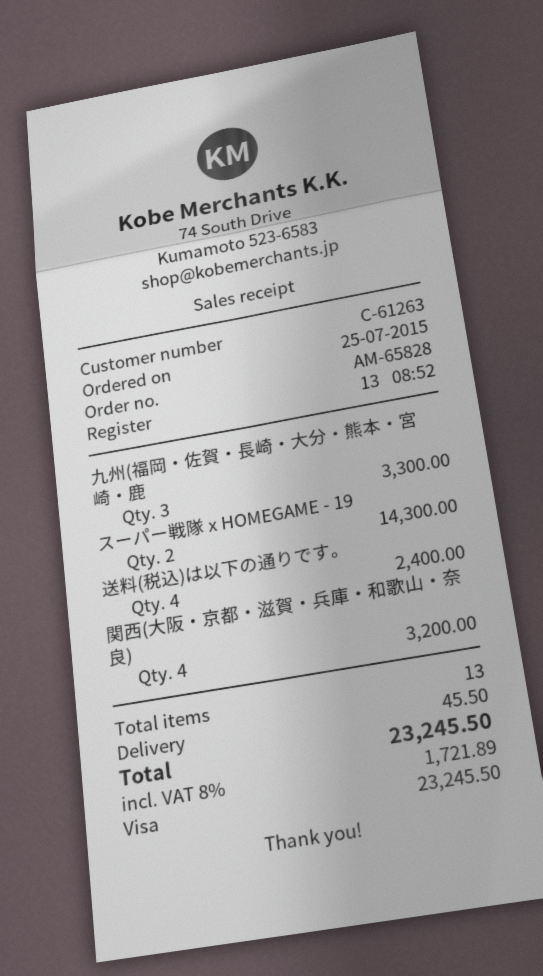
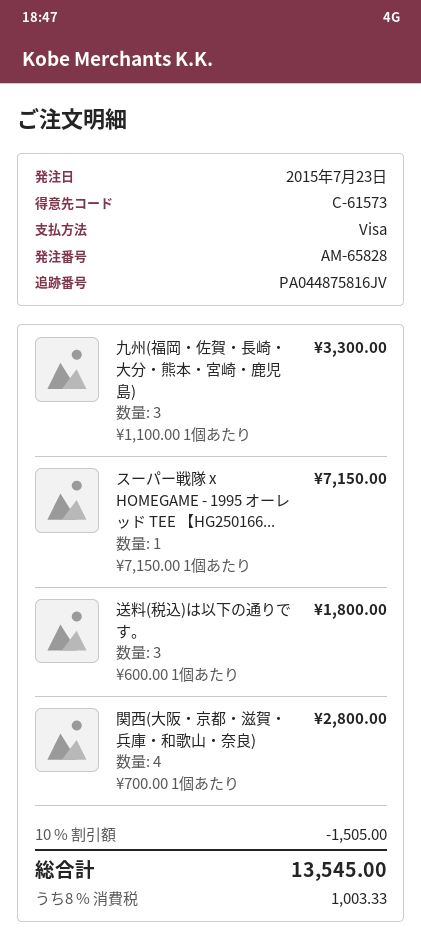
order date: 2015-07-25 -> 2015-07-23
customer number: C-61263 -> C-61573
スーパー戦隊 x HOMEGAME - 19: 2 for 14300.00 -> 1 for 7150.00
送料(税込)は以下の通りです。: 4 for 2400.00 -> 3 for 1800.00
関西(大阪・京都・滋賀・兵庫・和歌山・奈良): 4 for 3200.00 -> 4 for 2800.00
discount: none -> 10% = 1505.00
shipping: 45.50 -> none
tax: 8% = 1721.89 -> 8% = 1003.33
total: 23245.50 -> 13545.00

